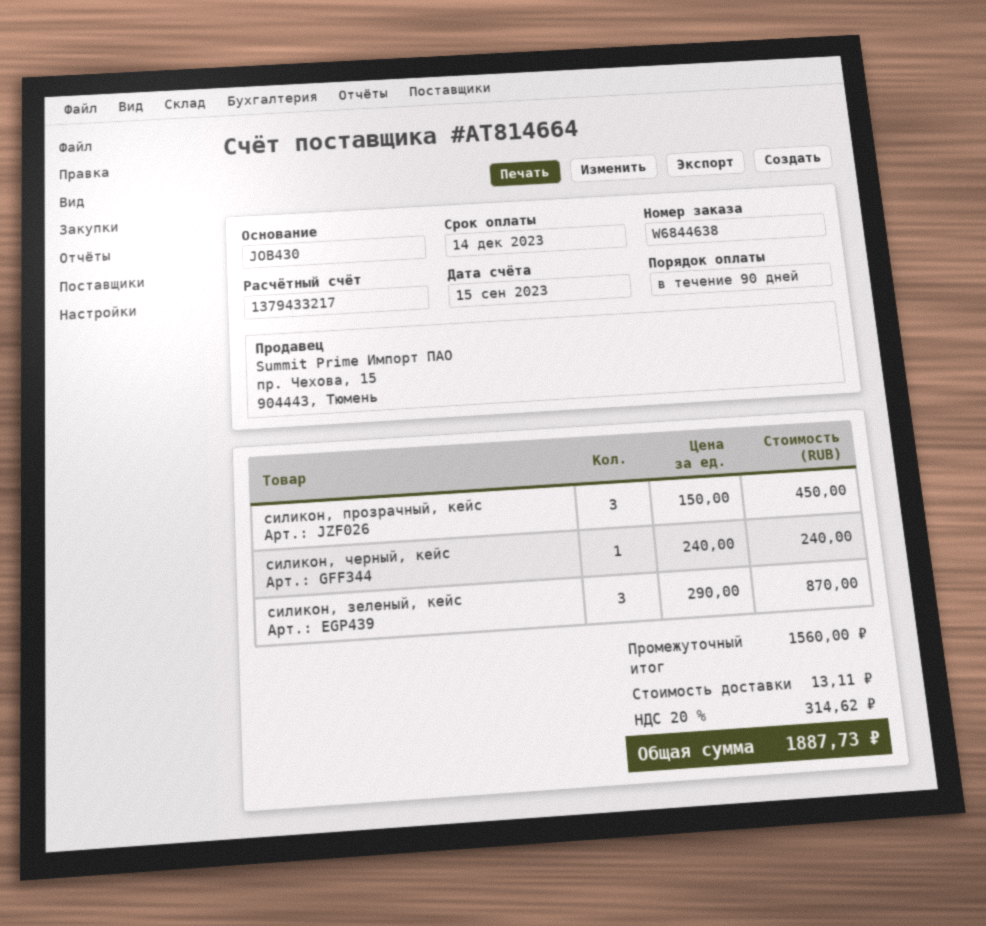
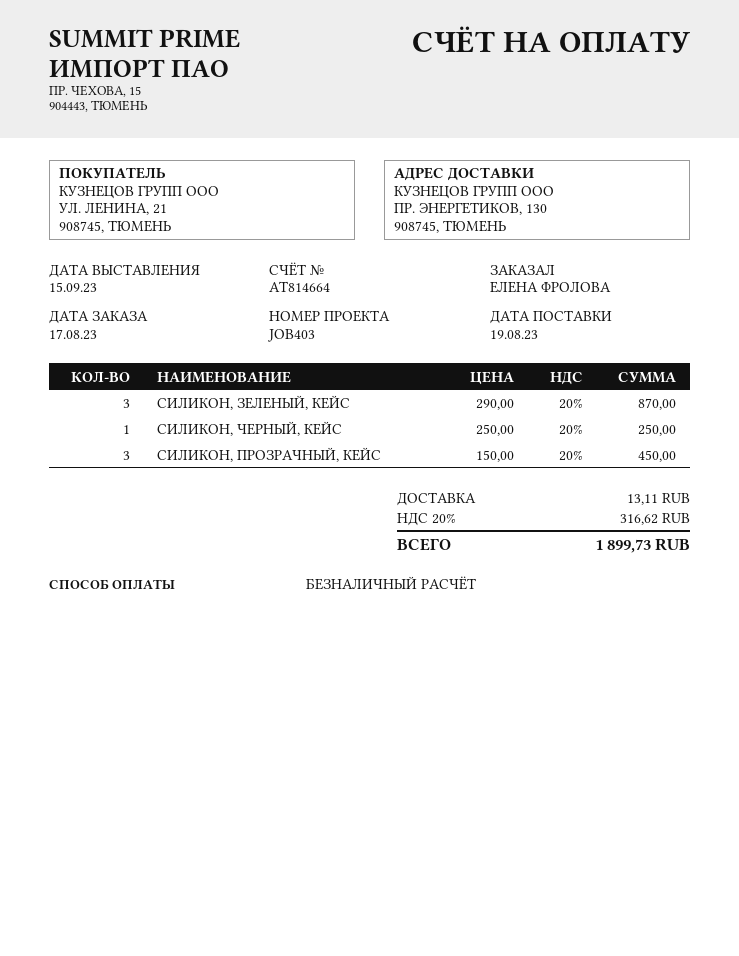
reference: JOB430 -> JOB403
силикон, черный, кейс: 1 x 240.00 = 240.00 -> 1 x 250.00 = 250.00
tax: 20% = 314.62 -> 20% = 316.62
total: 1887.73 -> 1899.73

